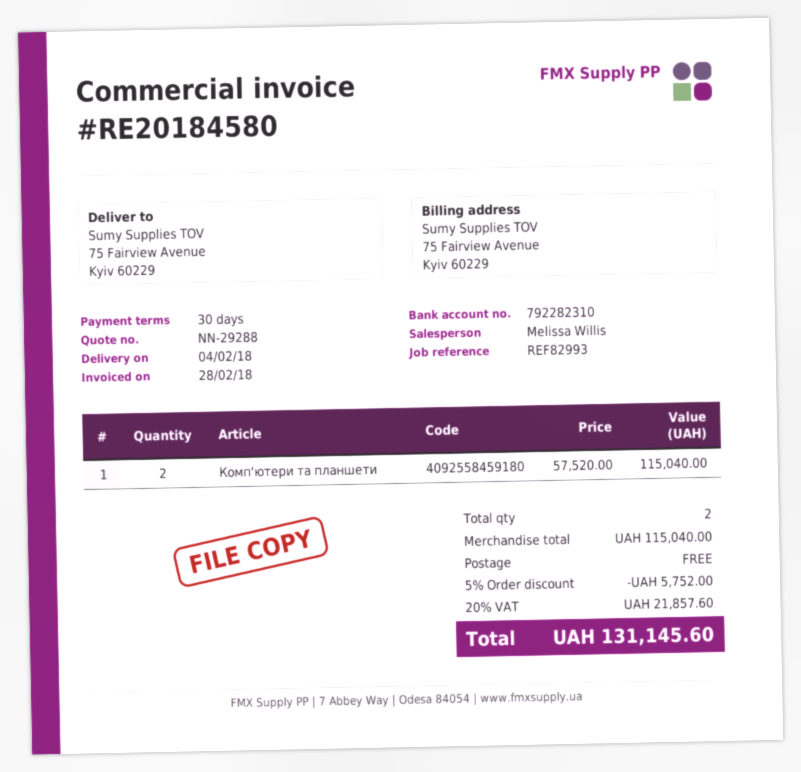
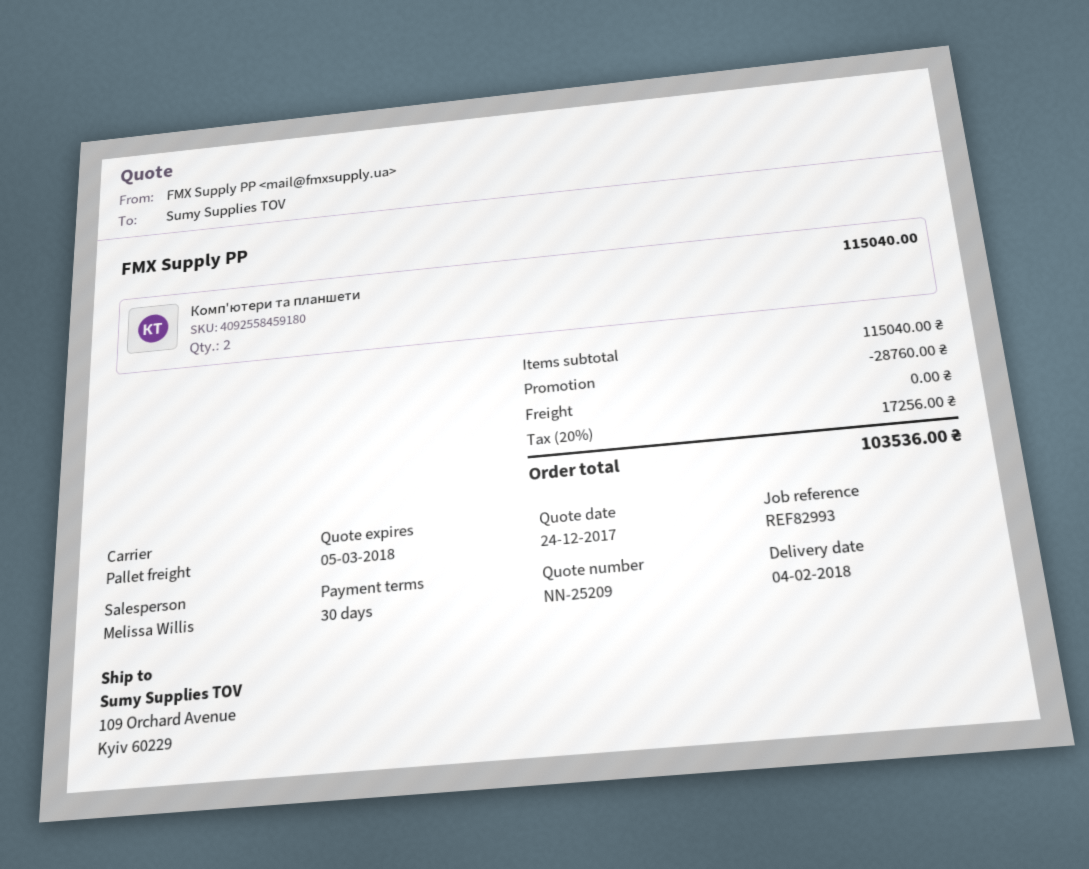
quote number: NN-29288 -> NN-25209
ship to: 75 Fairview Avenue, Kyiv 60229 -> 109 Orchard Avenue, Kyiv 60229
discount: 5752.00 -> 28760.00
tax: 20% = 21857.60 -> 20% = 17256.00
total: 131145.60 -> 103536.00

